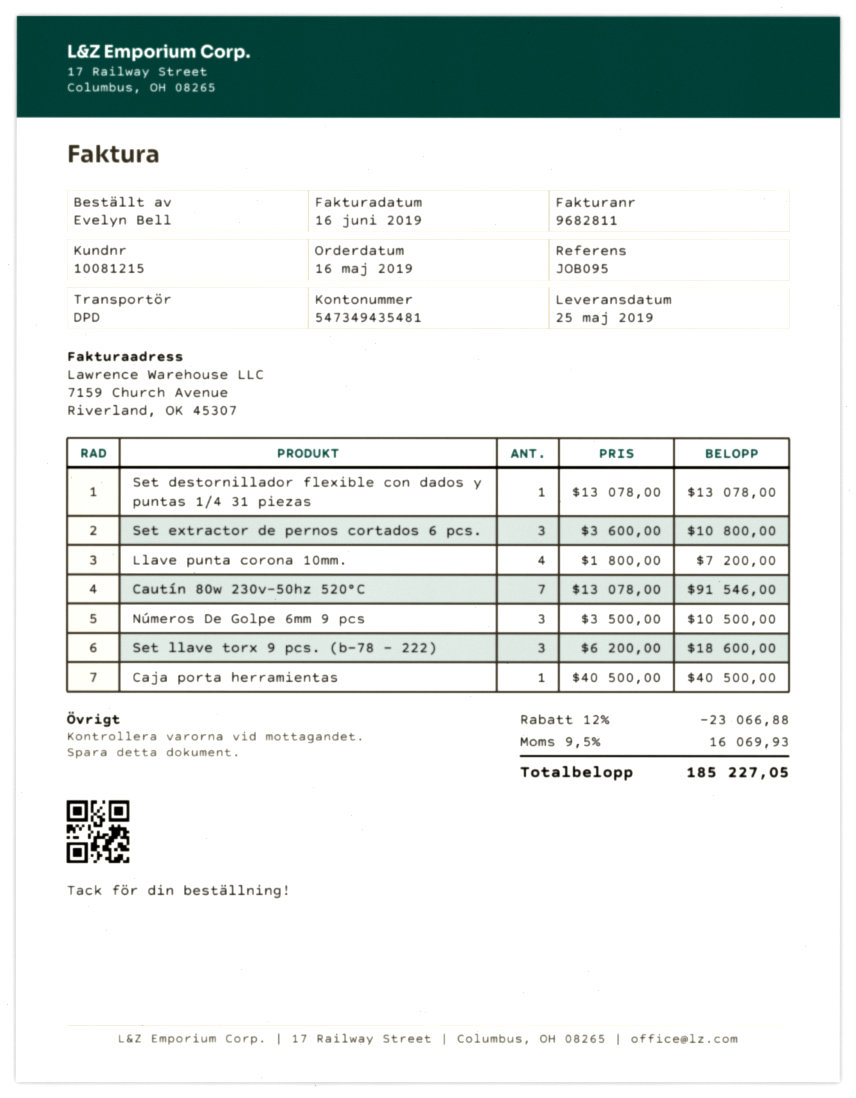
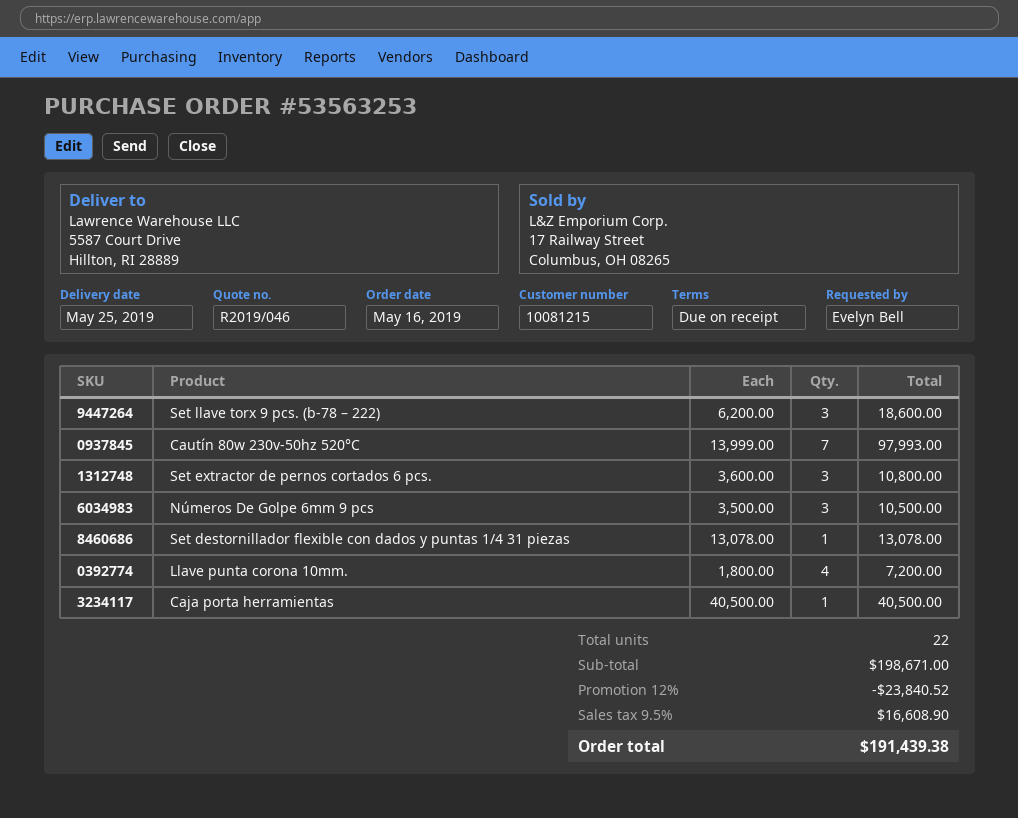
Cautín 80w 230v-50hz 520°C: 7 x 13078.00 = 91546.00 -> 7 x 13999.00 = 97993.00
discount: 12% = 23066.88 -> 12% = 23840.52
tax: 9.5% = 16069.93 -> 9.5% = 16608.90
total: 185227.05 -> 191439.38

